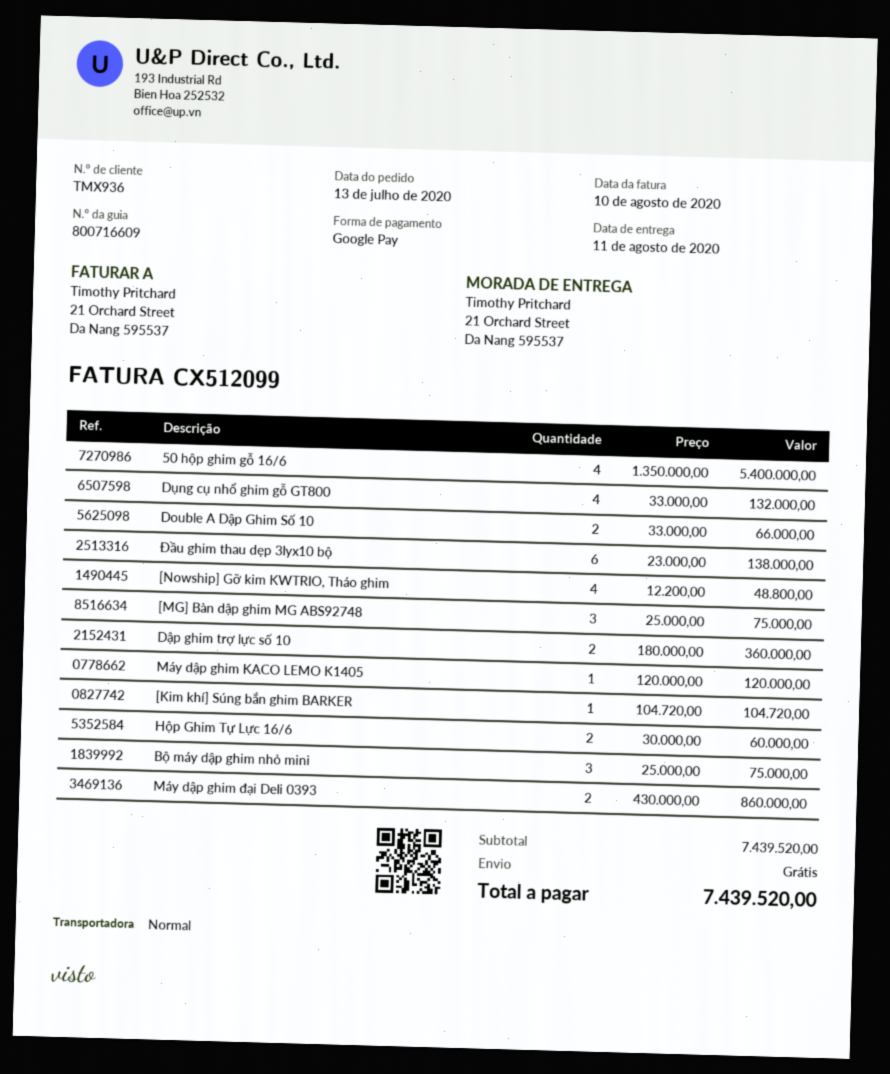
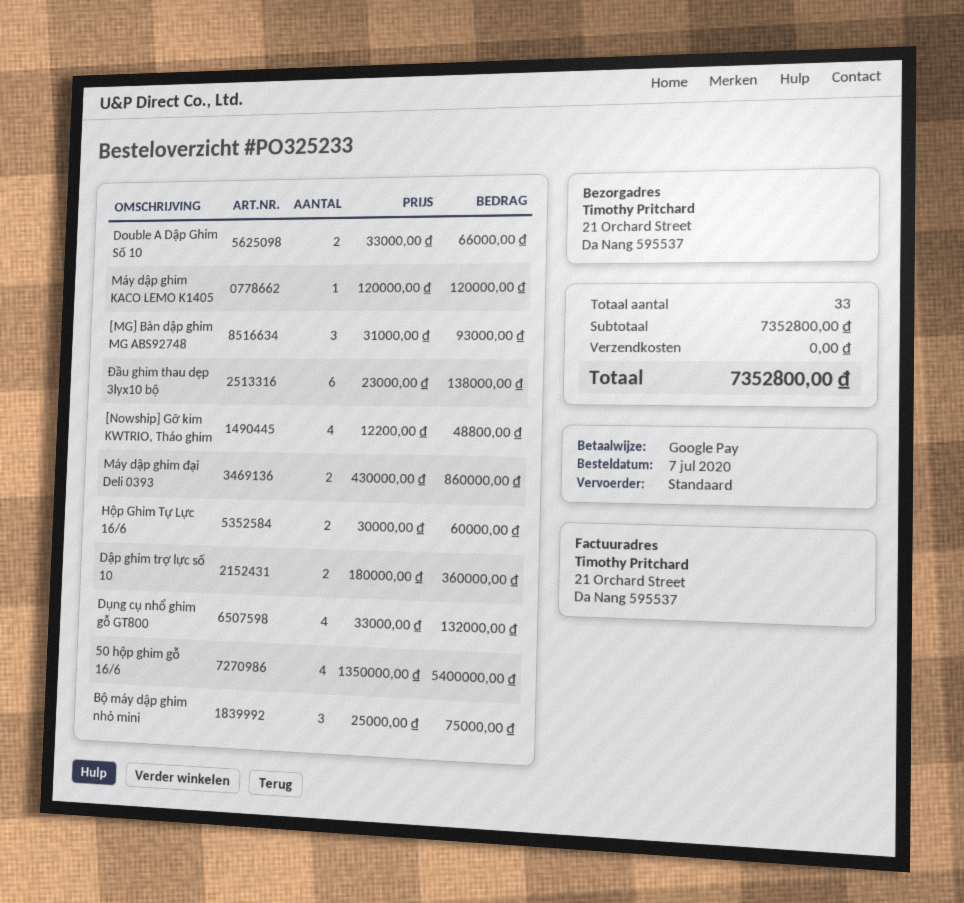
order date: 2020-07-13 -> 2020-07-07
[MG] Bàn dập ghim MG ABS92748: 3 x 25000.00 = 75000.00 -> 3 x 31000.00 = 93000.00
[Kim khí] Súng bắn ghim BARKER: 1 x 104720.00 = 104720.00 -> none
subtotal: 7439520.00 -> 7352800.00
total: 7439520.00 -> 7352800.00

